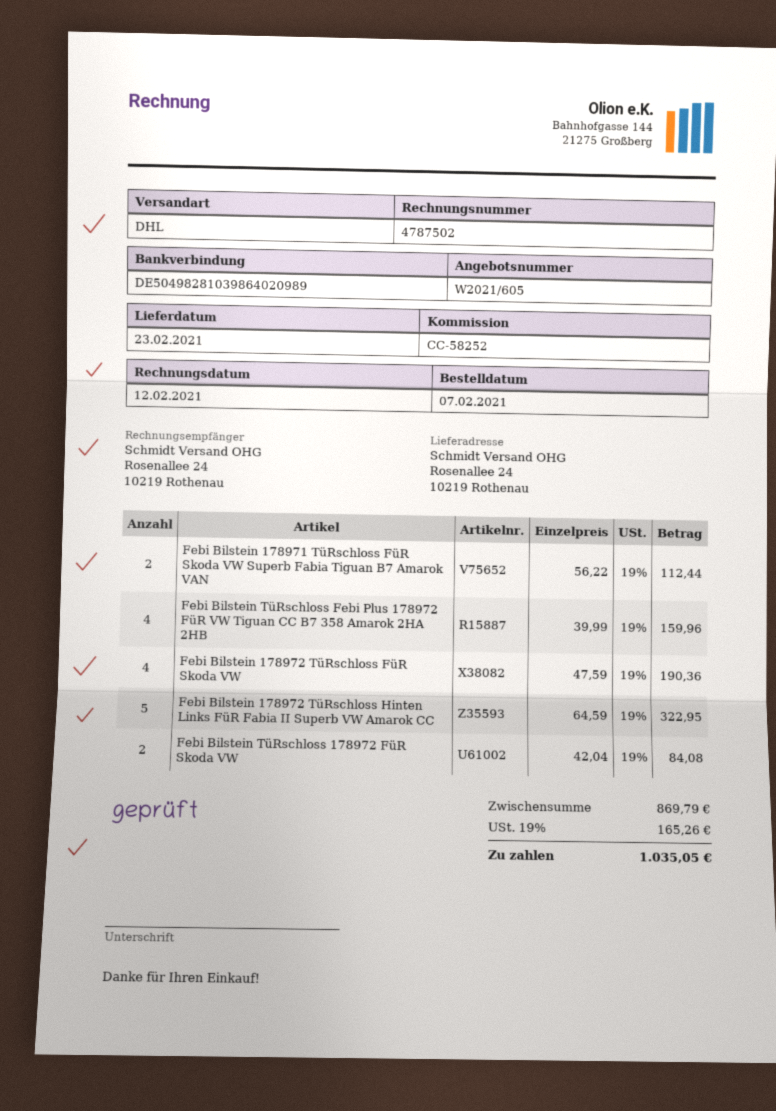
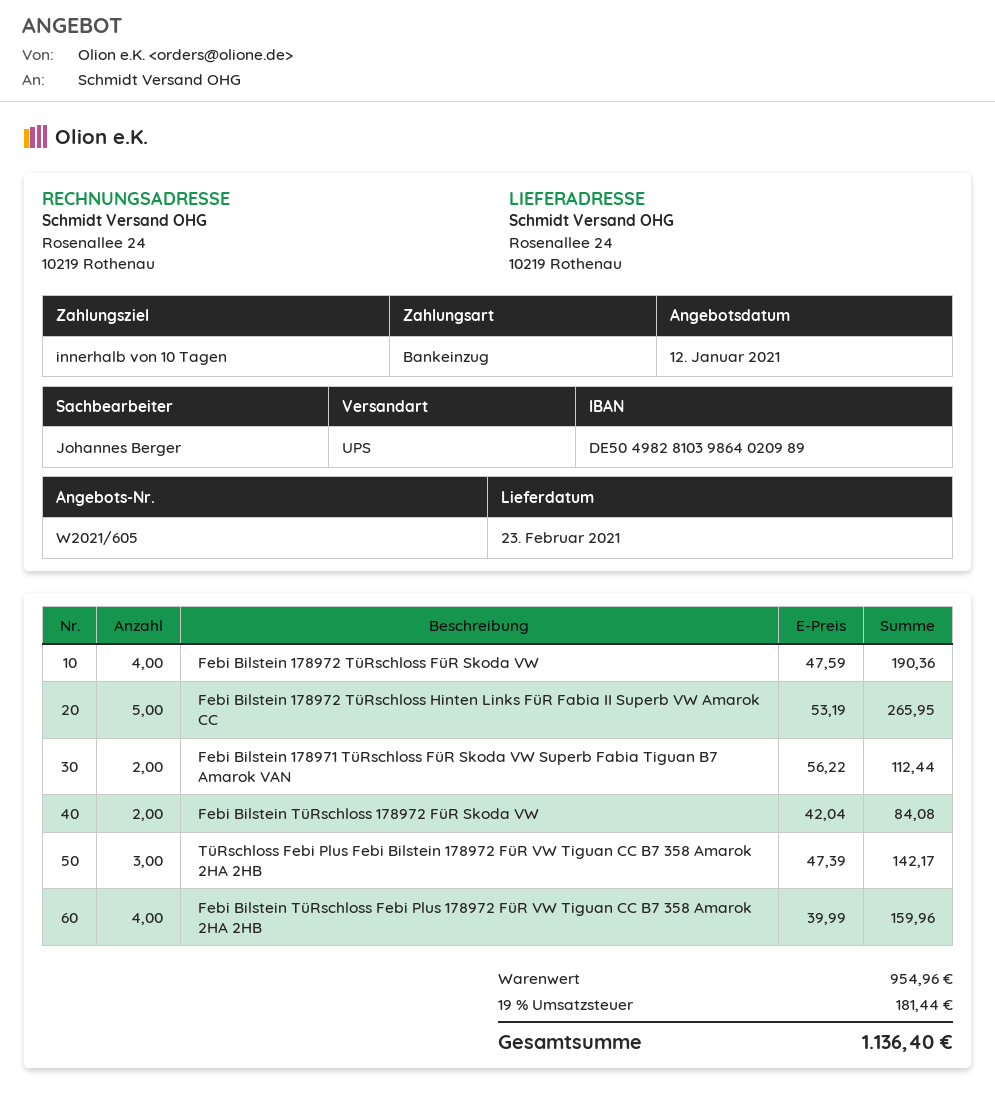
shipping method: DHL -> UPS
Febi Bilstein 178972 TüRschloss Hinten Links FüR Fabia II Superb VW Amarok CC: 5 x 64.59 = 322.95 -> 5 x 53.19 = 265.95
TüRschloss Febi Plus Febi Bilstein 178972 FüR VW Tiguan CC B7 358 Amarok 2HA 2HB: none -> 3 x 47.39 = 142.17
subtotal: 869.79 -> 954.96
tax: 19% = 165.26 -> 19% = 181.44
total: 1035.05 -> 1136.40

